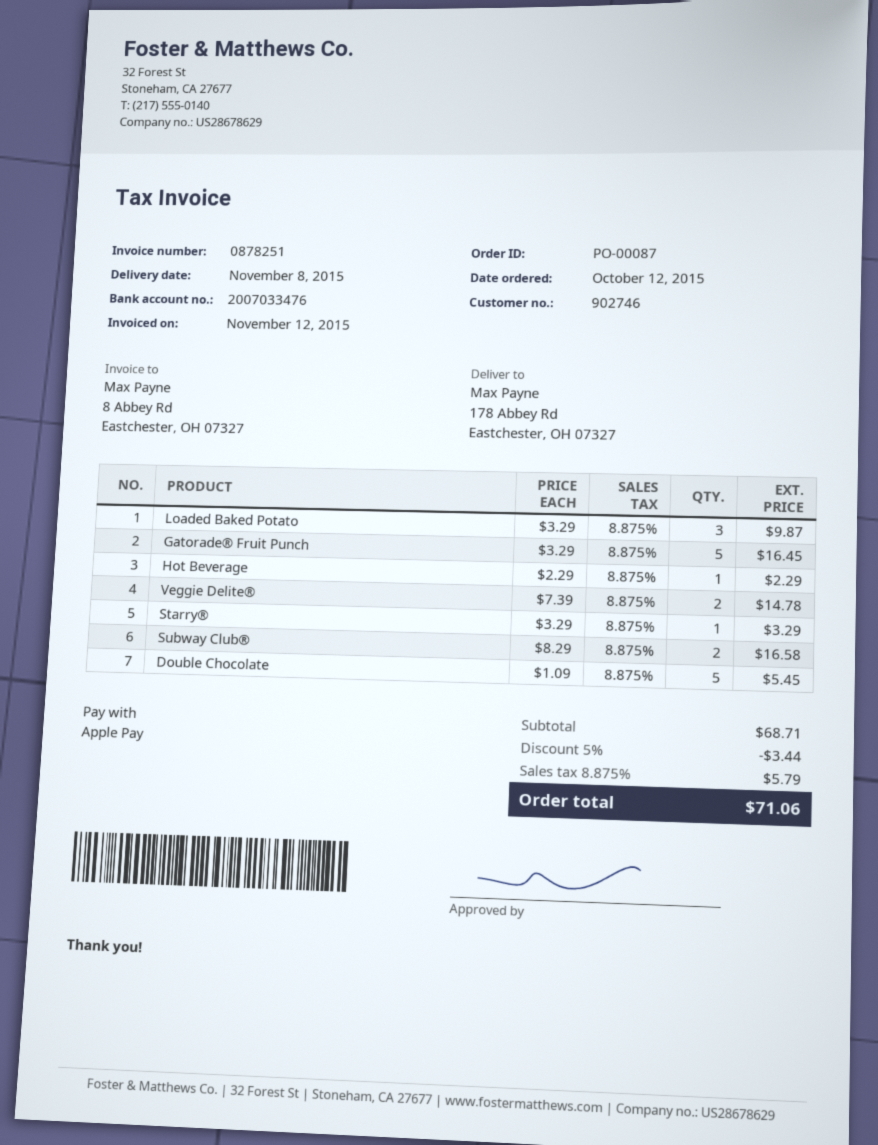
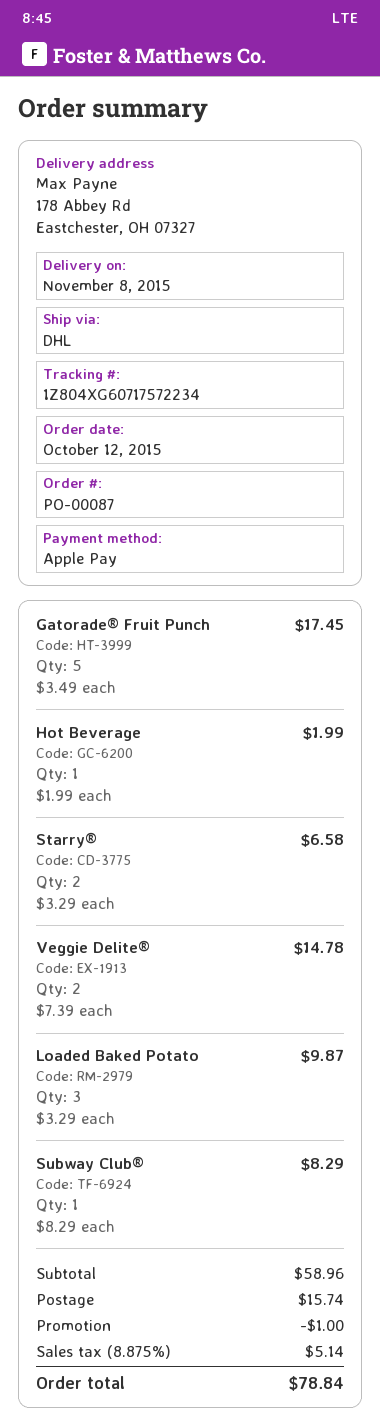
Gatorade® Fruit Punch: 5 x 3.29 = 16.45 -> 5 x 3.49 = 17.45
Hot Beverage: 1 x 2.29 = 2.29 -> 1 x 1.99 = 1.99
Starry®: 1 x 3.29 = 3.29 -> 2 x 3.29 = 6.58
Subway Club®: 2 x 8.29 = 16.58 -> 1 x 8.29 = 8.29
Double Chocolate: 5 x 1.09 = 5.45 -> none
subtotal: 68.71 -> 58.96
discount: 3.44 -> 1.00
shipping: none -> 15.74
tax: 8.875% = 5.79 -> 8.875% = 5.14
total: 71.06 -> 78.84

